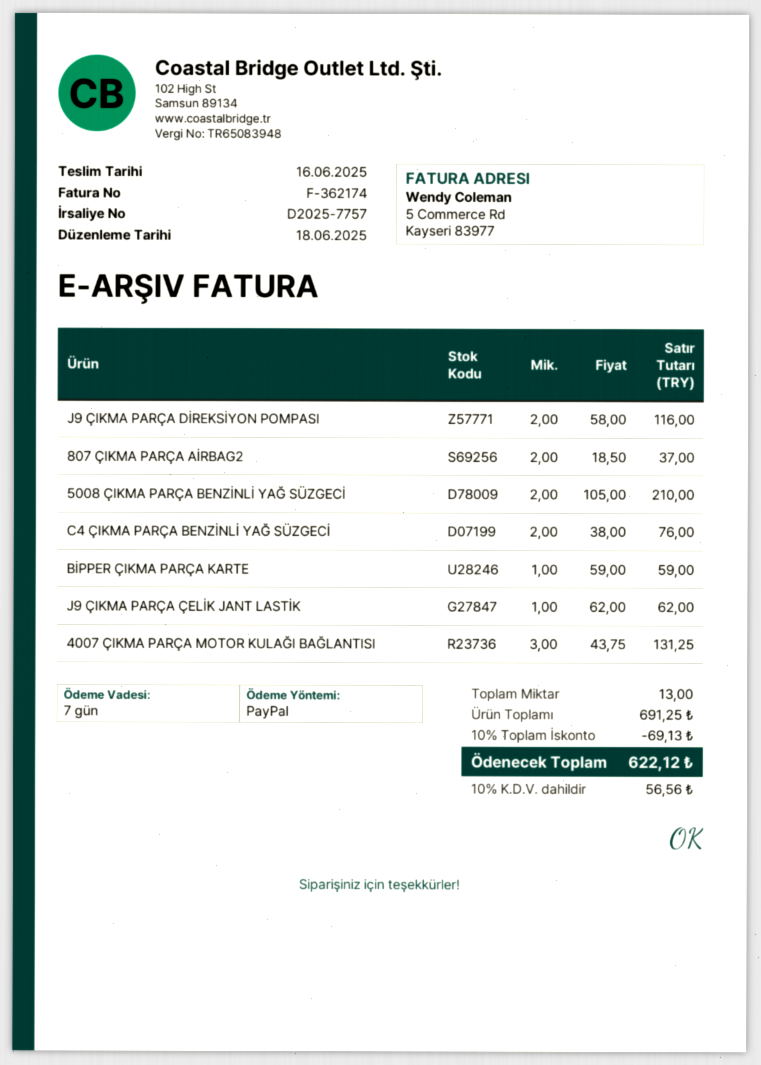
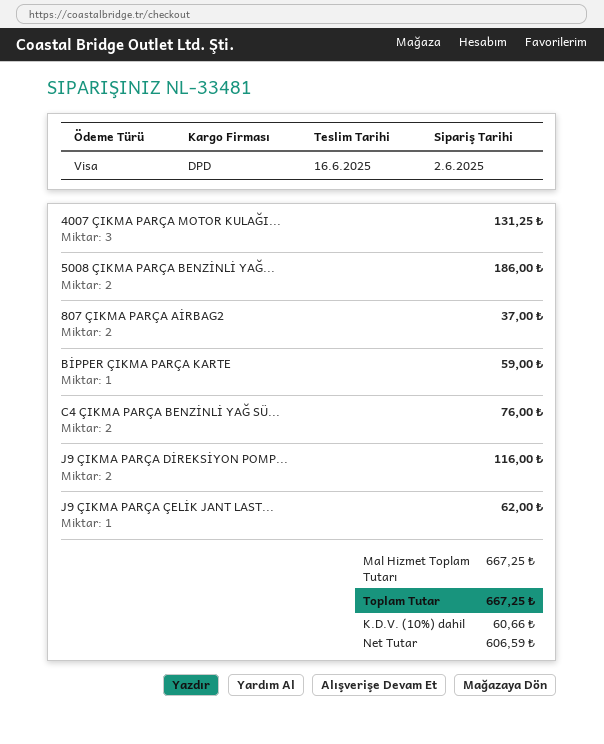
payment method: PayPal -> Visa
5008 ÇIKMA PARÇA BENZİNLİ YAĞ SÜZGECİ: 2 for 210.00 -> 2 for 186.00
subtotal: 691.25 -> 667.25
discount: 10% = 69.13 -> none
tax: 10% = 56.56 -> 10% = 60.66
total: 622.12 -> 667.25

